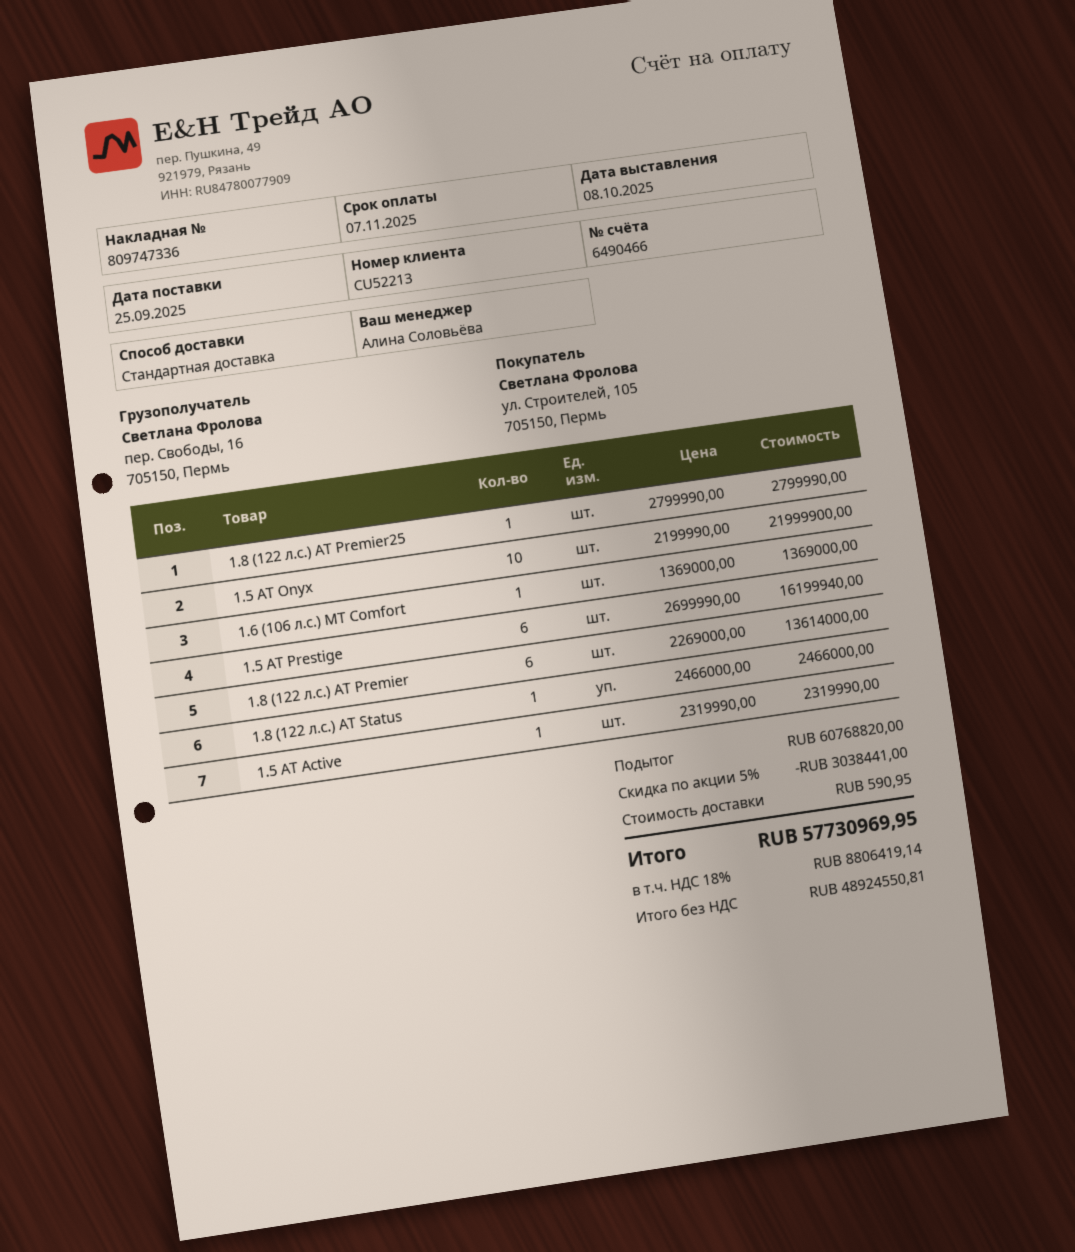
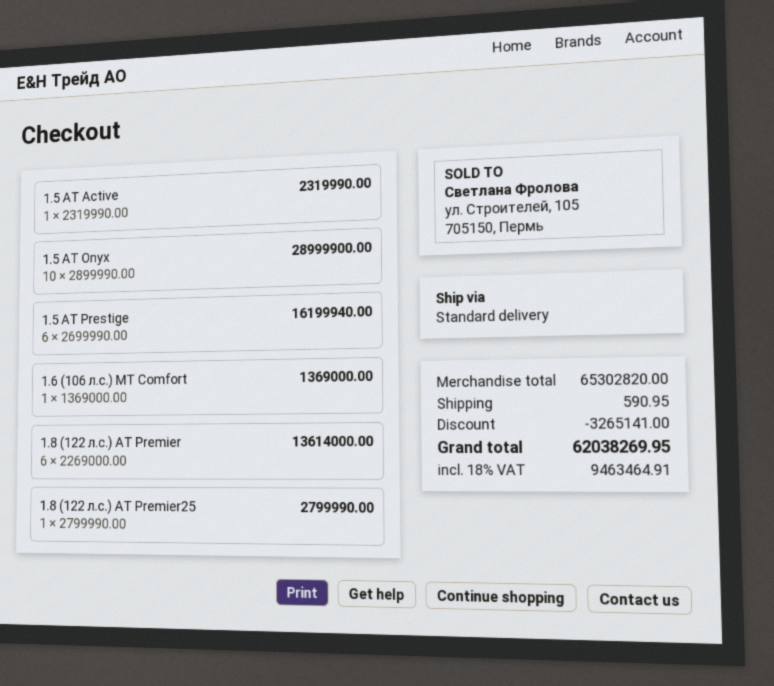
1.5 AT Onyx: 10 x 2199990.00 = 21999900.00 -> 10 x 2899990.00 = 28999900.00
1.8 (122 л.с.) AT Status: 1 x 2466000.00 = 2466000.00 -> none
subtotal: 60768820.00 -> 65302820.00
discount: 3038441.00 -> 3265141.00
tax: 18% = 8806419.14 -> 18% = 9463464.91
total: 57730969.95 -> 62038269.95

